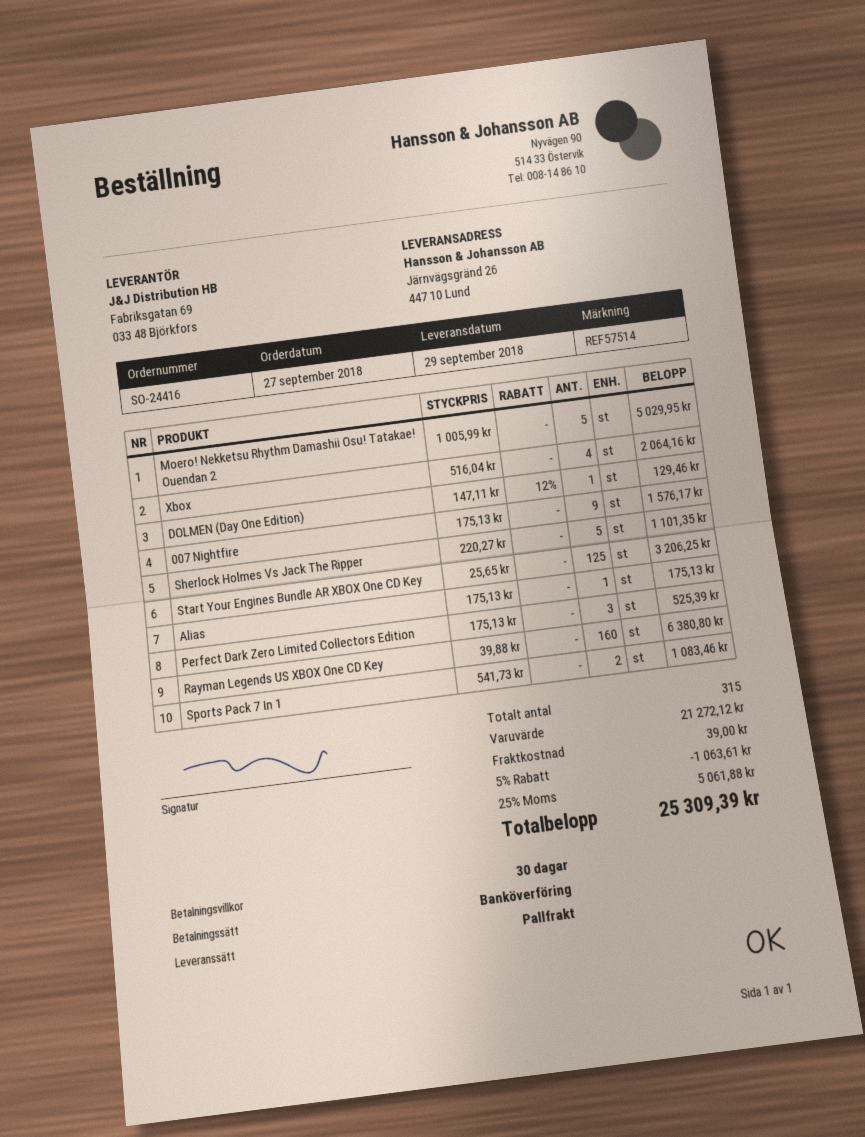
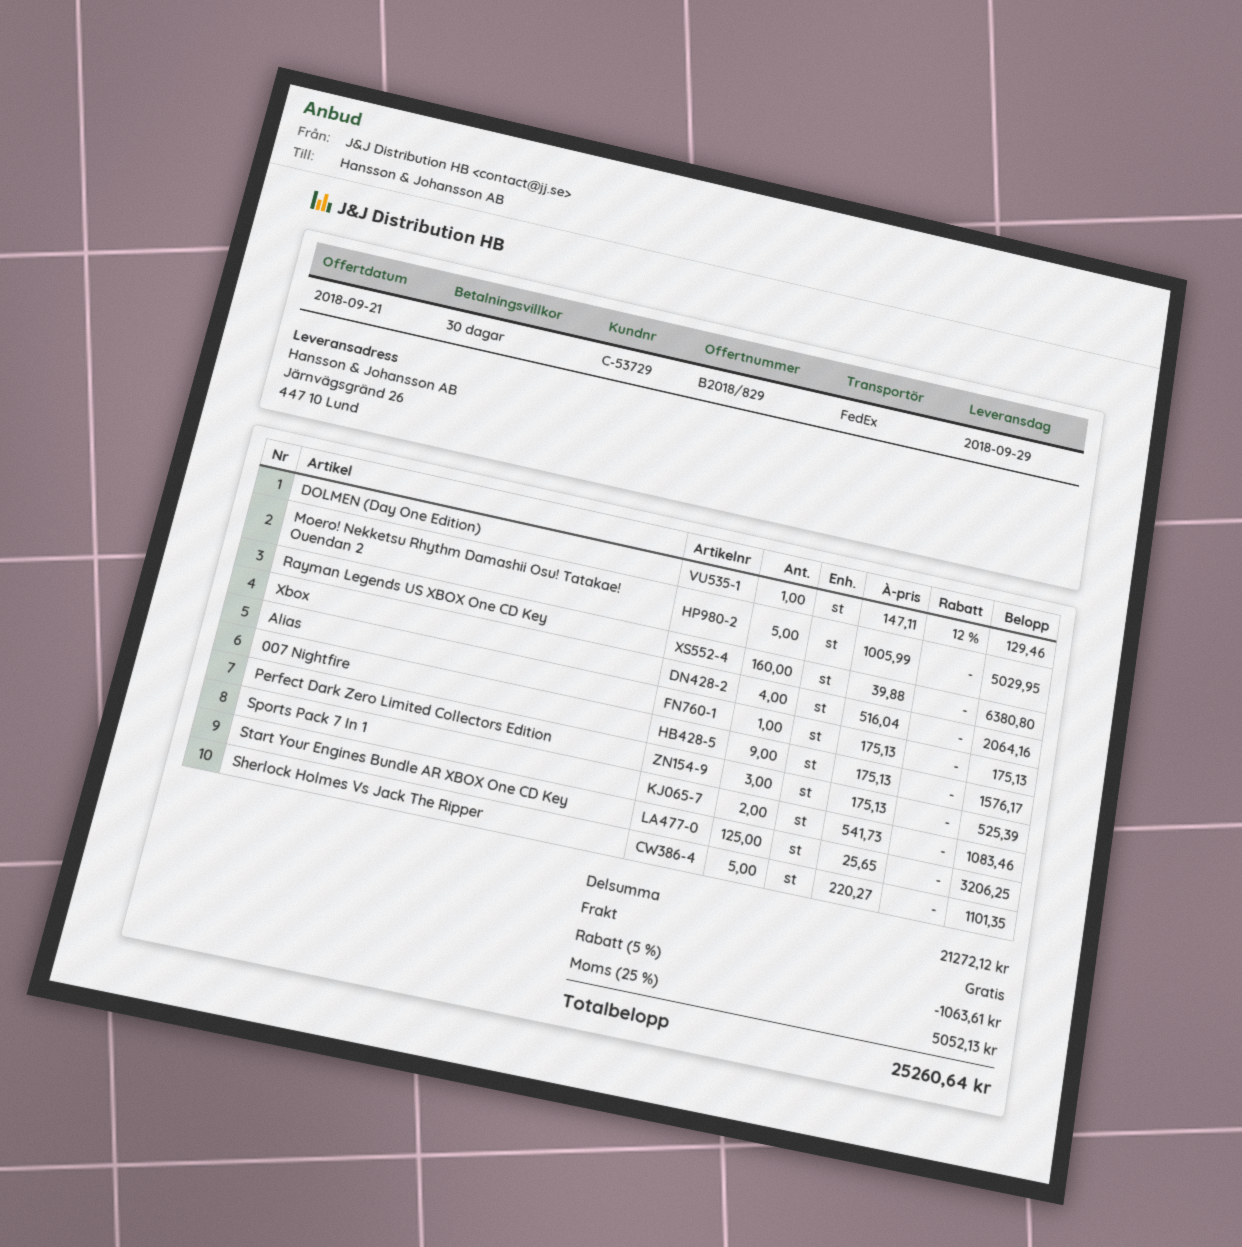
shipping method: pallet freight -> FedEx
shipping: 39.00 -> 0.00
tax: 25% = 5061.88 -> 25% = 5052.13
total: 25309.39 -> 25260.64

